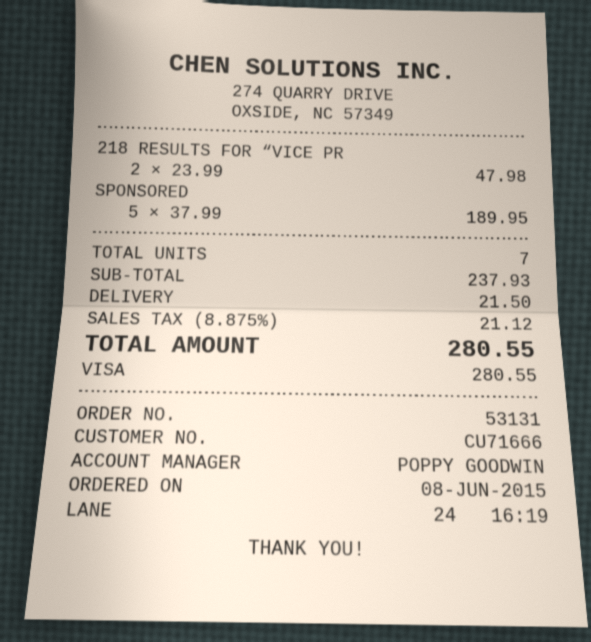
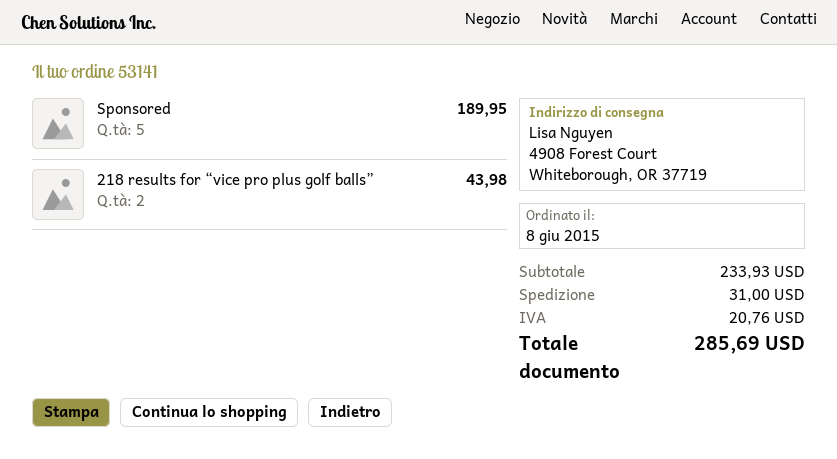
order number: 53131 -> 53141
218 RESULTS FOR “VICE PR: 2 for 47.98 -> 2 for 43.98
subtotal: 237.93 -> 233.93
shipping: 21.50 -> 31.00
tax: 21.12 -> 20.76
total: 280.55 -> 285.69

